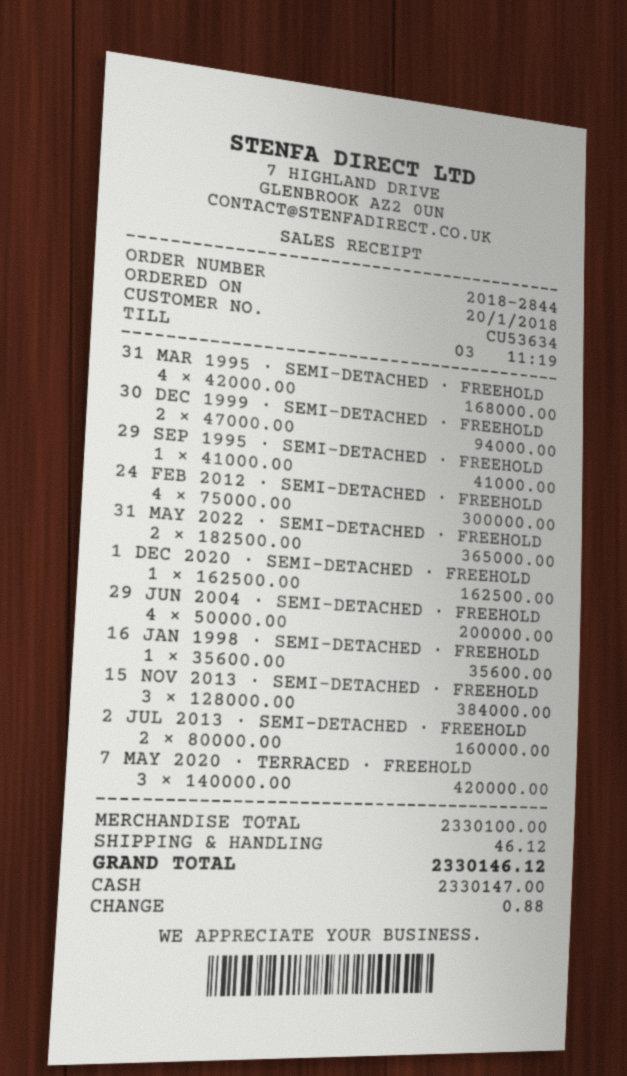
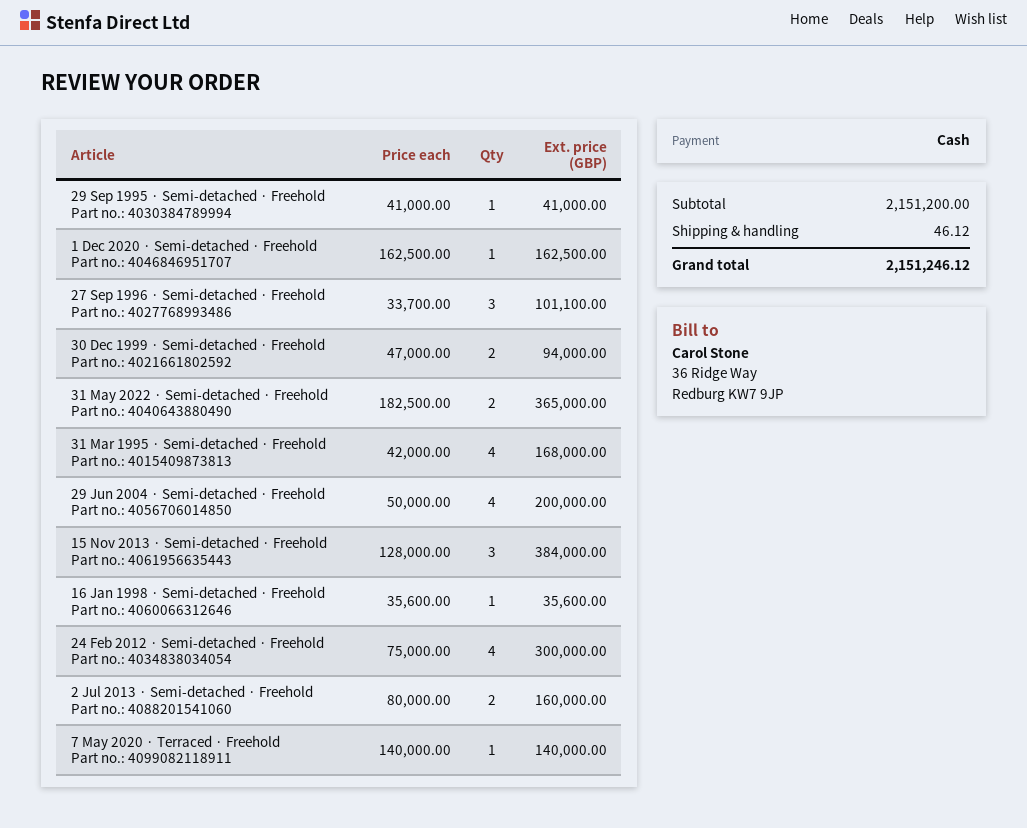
7 MAY 2020 · TERRACED · FREEHOLD: 3 x 140000.00 = 420000.00 -> 1 x 140000.00 = 140000.00
27 Sep 1996 · Semi-detached · Freehold: none -> 3 x 33700.00 = 101100.00
subtotal: 2330100.00 -> 2151200.00
total: 2330146.12 -> 2151246.12

